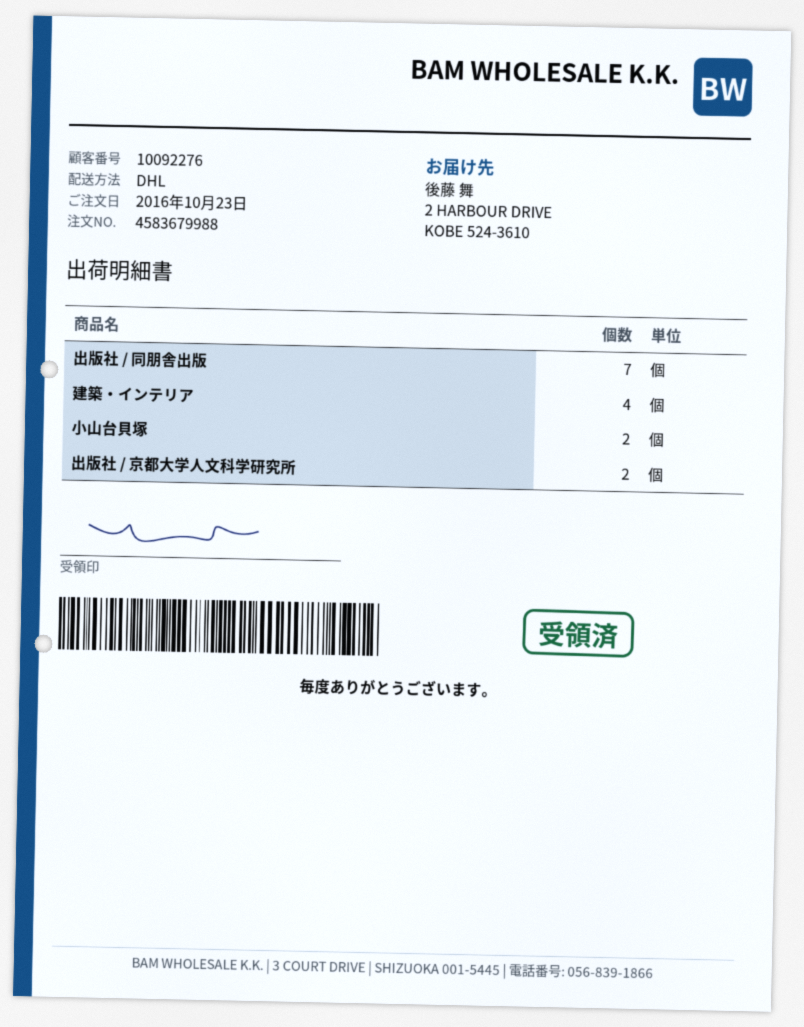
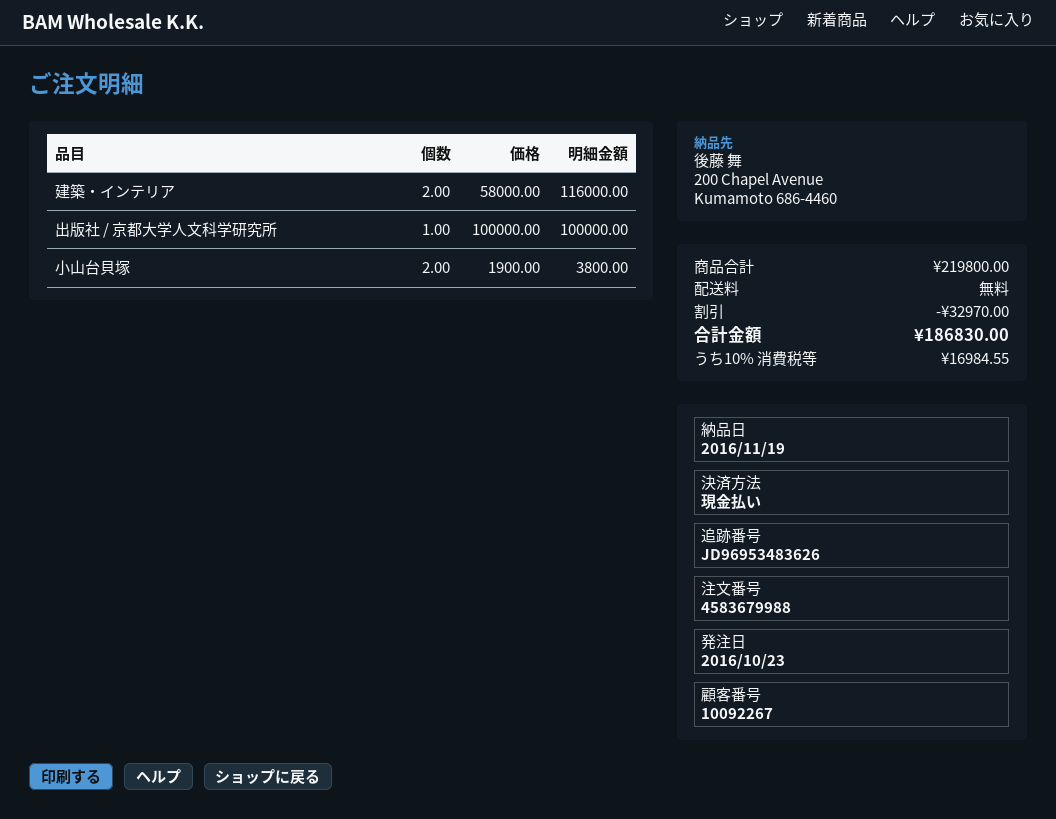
customer number: 10092276 -> 10092267
ship to: 2 HARBOUR DRIVE, KOBE 524-3610 -> 200 Chapel Avenue, Kumamoto 686-4460
出版社 / 同朋舎出版: 7 -> none
建築・インテリア: 4 -> 2
出版社 / 京都大学人文科学研究所: 2 -> 1

